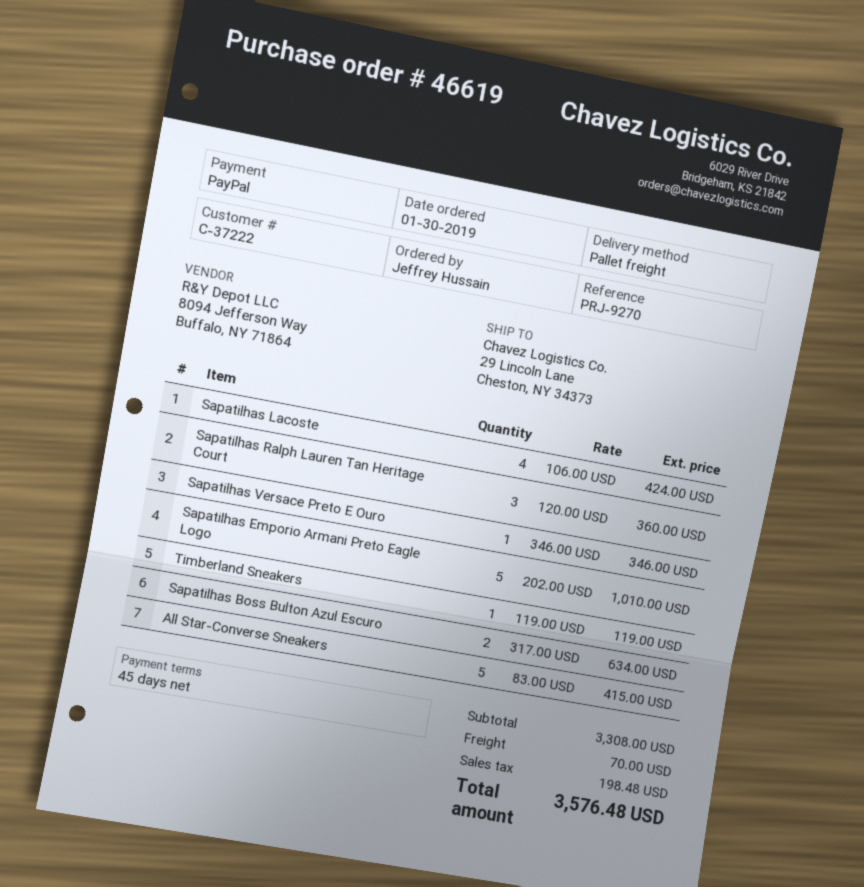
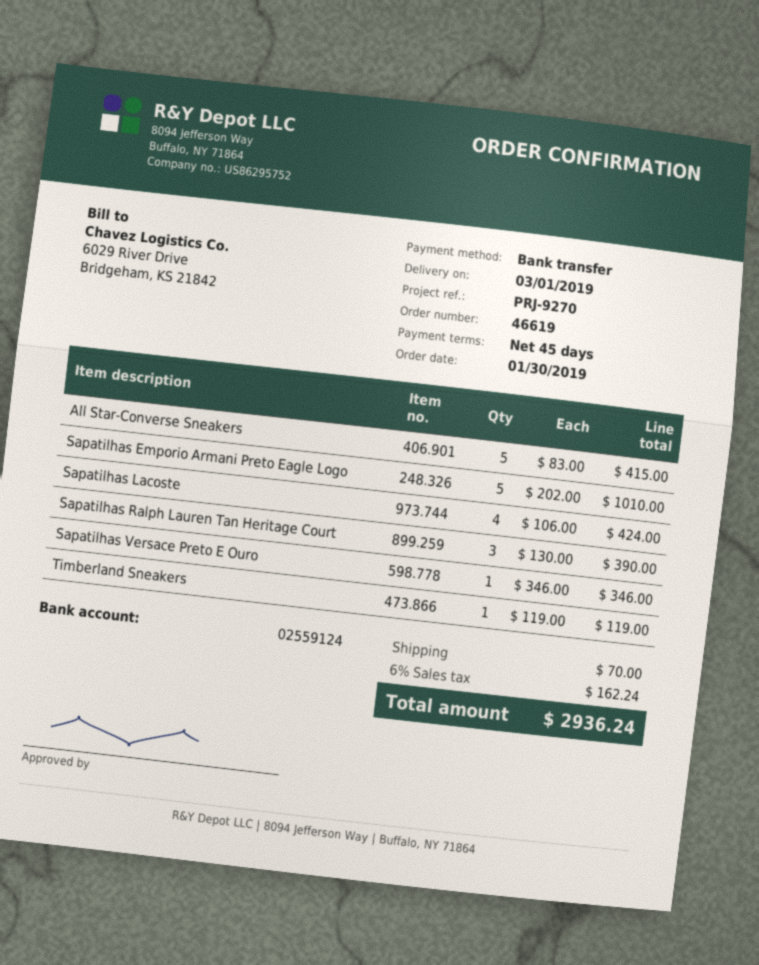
payment method: PayPal -> bank transfer
Sapatilhas Ralph Lauren Tan Heritage Court: 3 x 120.00 = 360.00 -> 3 x 130.00 = 390.00
Sapatilhas Boss Bulton Azul Escuro: 2 x 317.00 = 634.00 -> none
tax: 198.48 -> 162.24
total: 3576.48 -> 2936.24

